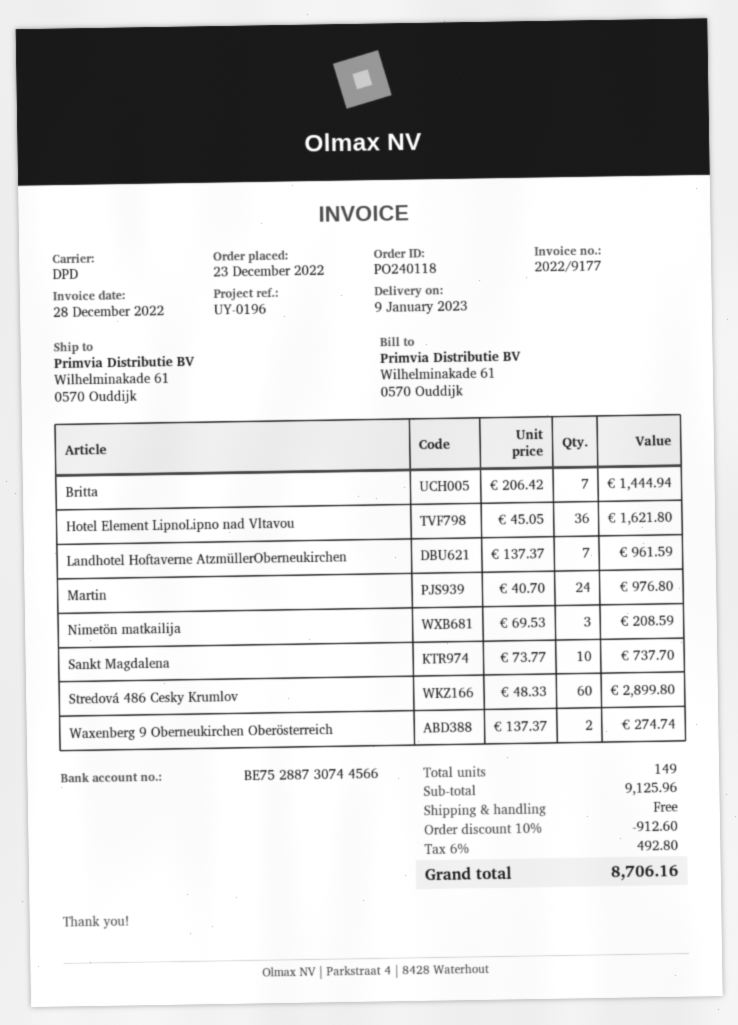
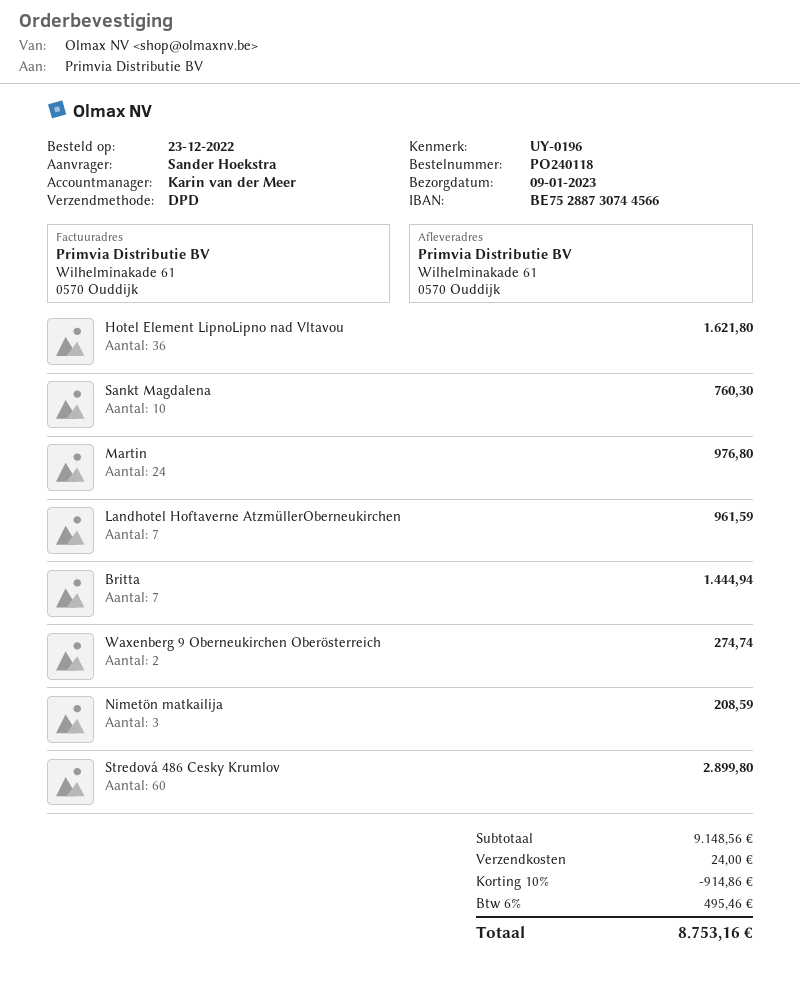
Sankt Magdalena: 10 for 737.70 -> 10 for 760.30
subtotal: 9125.96 -> 9148.56
discount: 10% = 912.60 -> 10% = 914.86
shipping: 0.00 -> 24.00
tax: 6% = 492.80 -> 6% = 495.46
total: 8706.16 -> 8753.16

